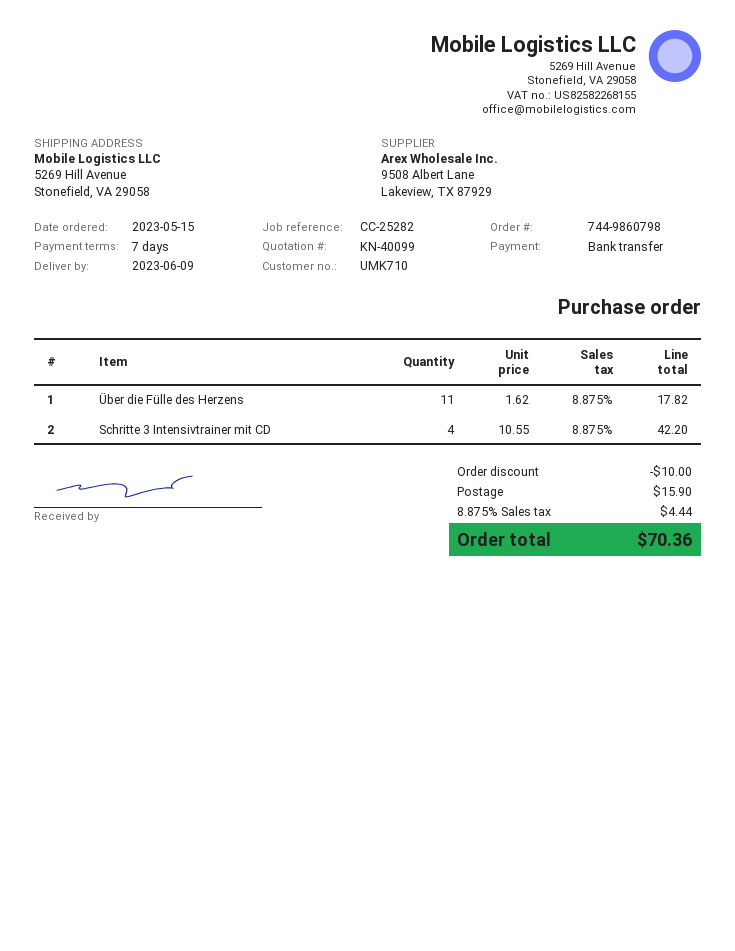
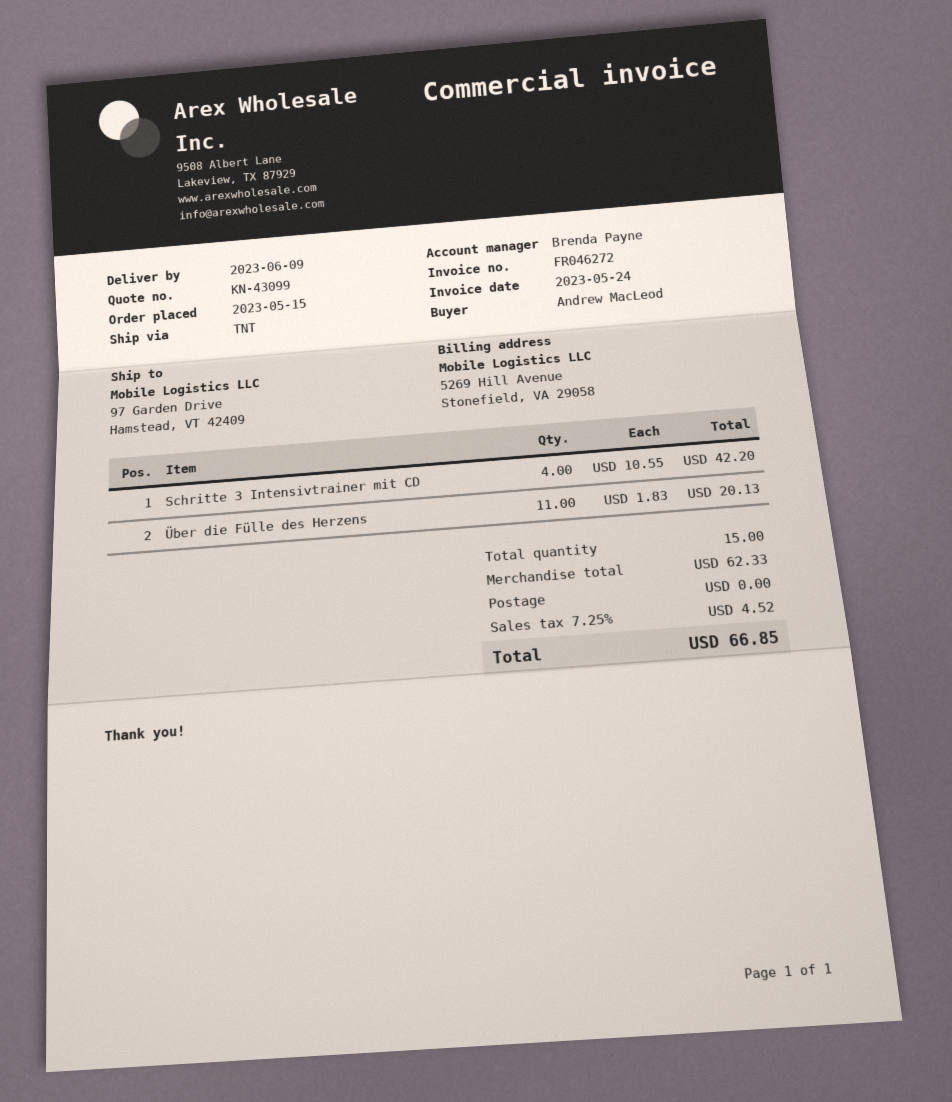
quote number: KN-40099 -> KN-43099
ship to: 5269 Hill Avenue, Stonefield, VA 29058 -> 97 Garden Drive, Hamstead, VT 42409
Über die Fülle des Herzens: 11 x 1.62 = 17.82 -> 11 x 1.83 = 20.13
discount: 10.00 -> none
shipping: 15.90 -> 0.00
tax: 8.875% = 4.44 -> 7.25% = 4.52
total: 70.36 -> 66.85

